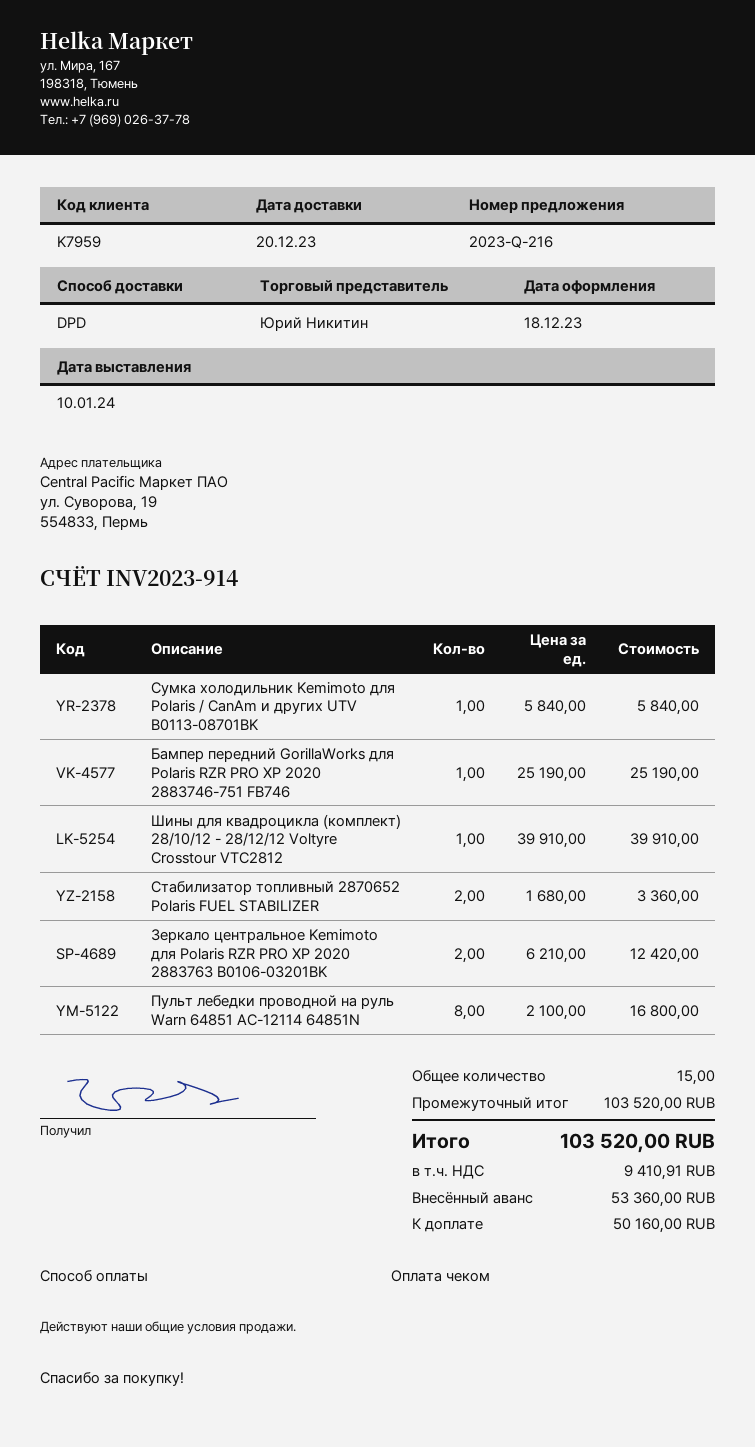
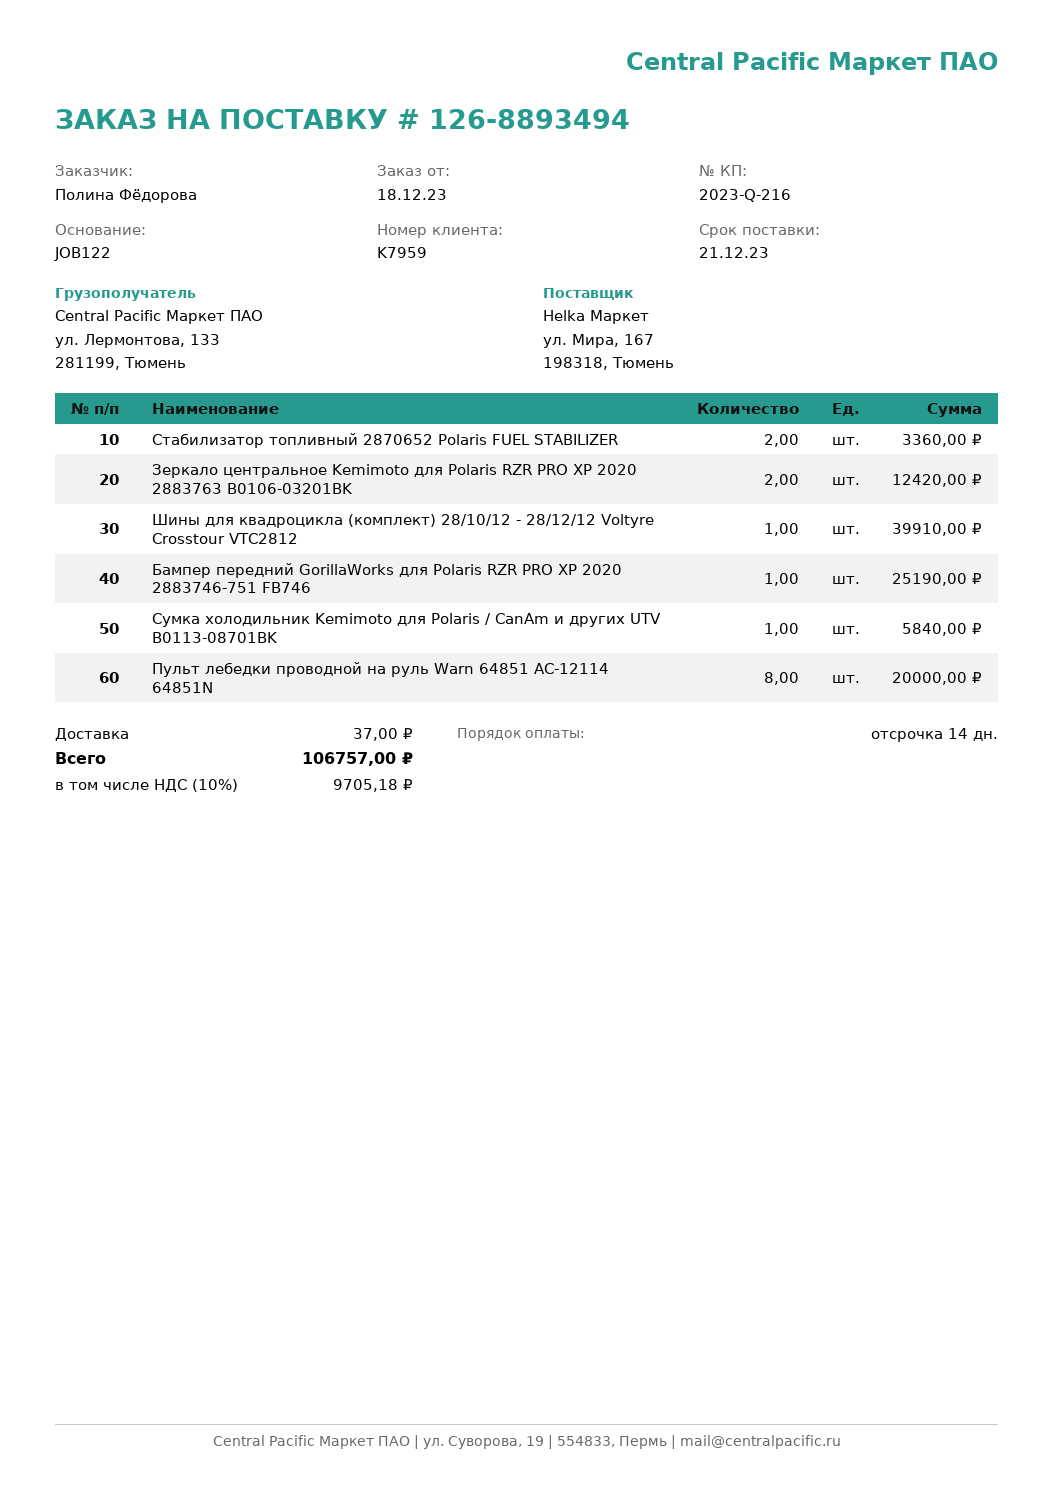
delivery date: 2023-12-20 -> 2023-12-21
Пульт лебедки проводной на руль Warn 64851 AC-12114 64851N: 8 for 16800.00 -> 8 for 20000.00
shipping: none -> 37.00
tax: 9410.91 -> 9705.18
total: 103520.00 -> 106757.00

